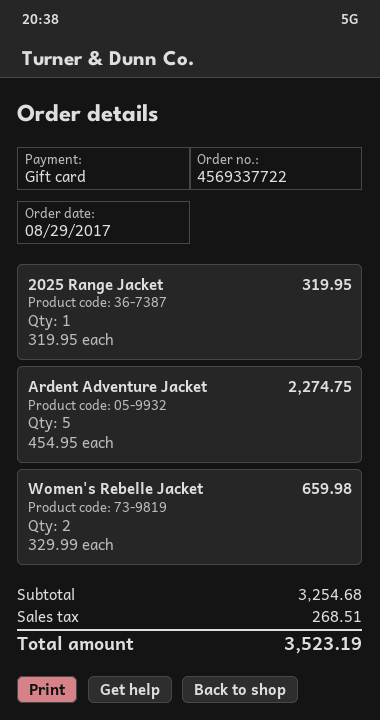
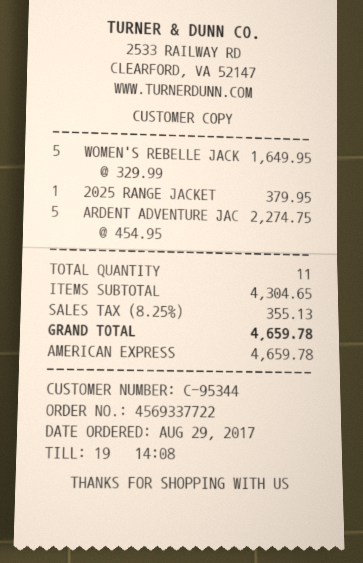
payment method: gift card -> American Express
2025 Range Jacket: 1 x 319.95 = 319.95 -> 1 x 379.95 = 379.95
Women's Rebelle Jacket: 2 x 329.99 = 659.98 -> 5 x 329.99 = 1649.95
subtotal: 3254.68 -> 4304.65
tax: 268.51 -> 355.13
total: 3523.19 -> 4659.78

